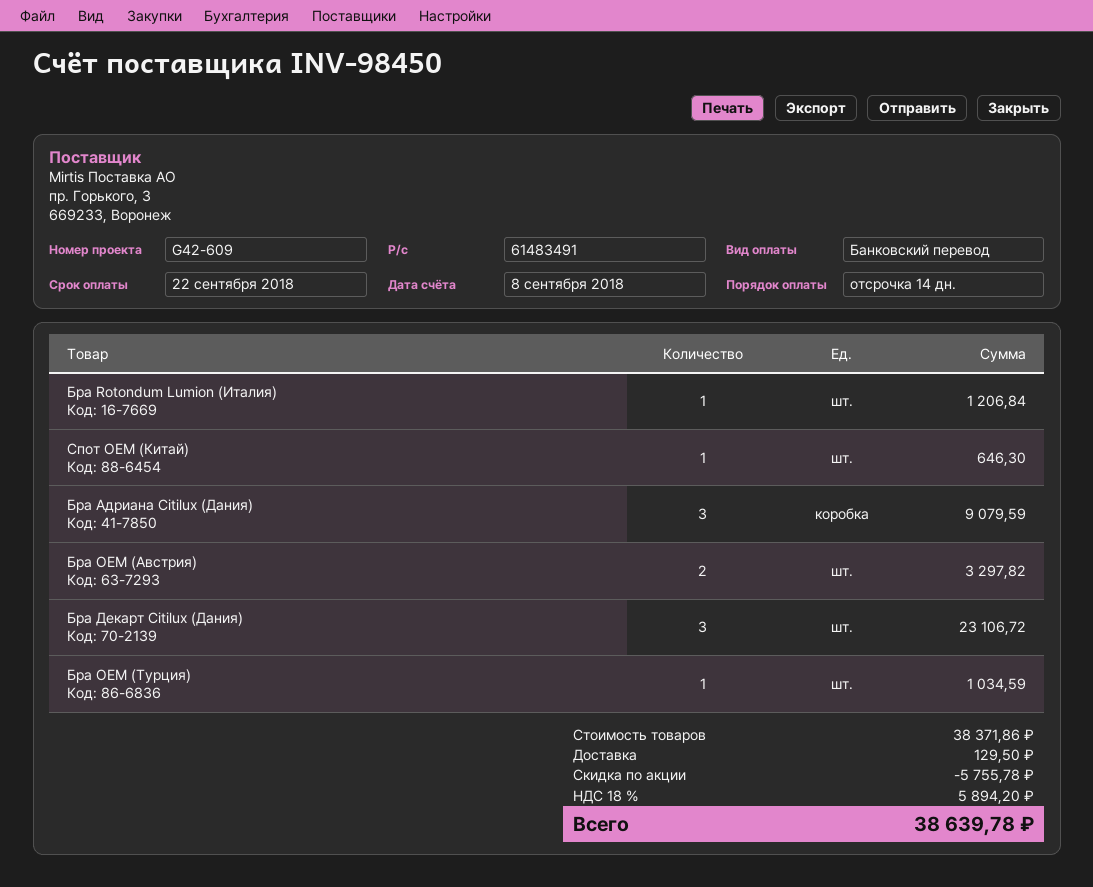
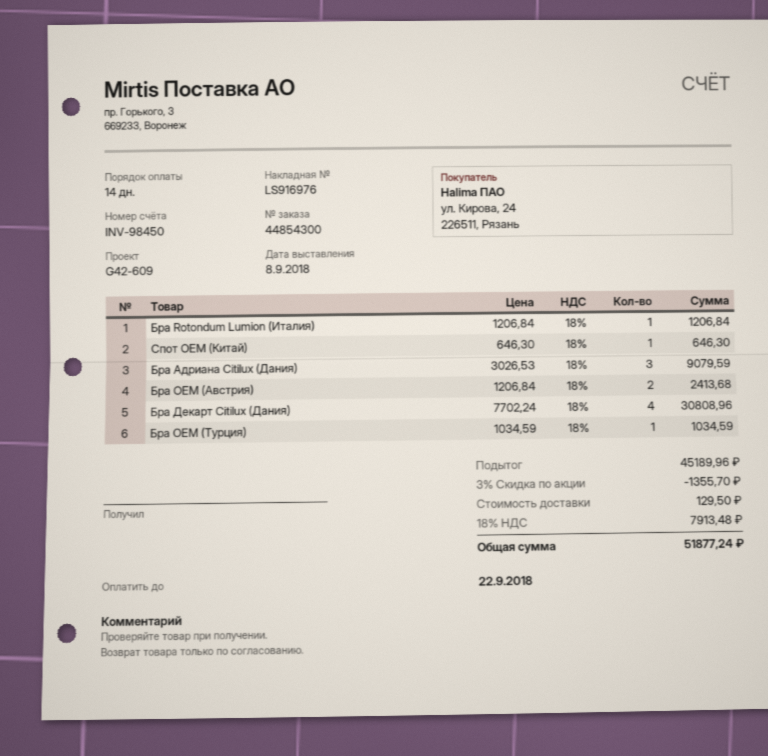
Бра OEM (Австрия): 2 for 3297.82 -> 2 for 2413.68
Бра Декарт Citilux (Дания): 3 for 23106.72 -> 4 for 30808.96
subtotal: 38371.86 -> 45189.96
discount: 5755.78 -> 1355.70
tax: 18% = 5894.20 -> 18% = 7913.48
total: 38639.78 -> 51877.24

